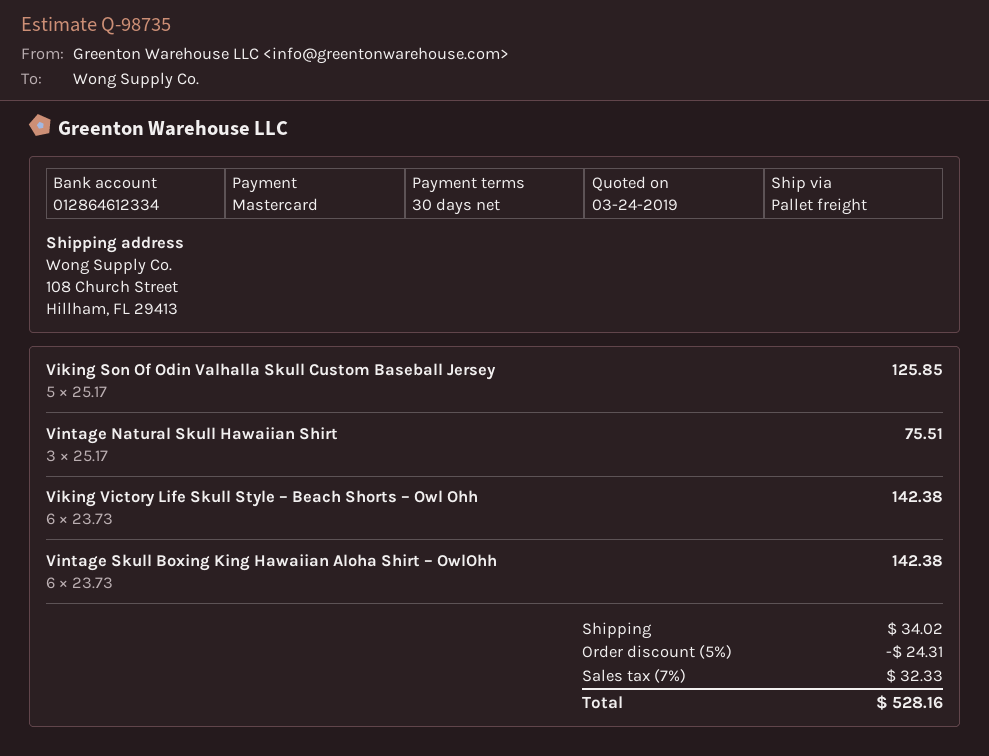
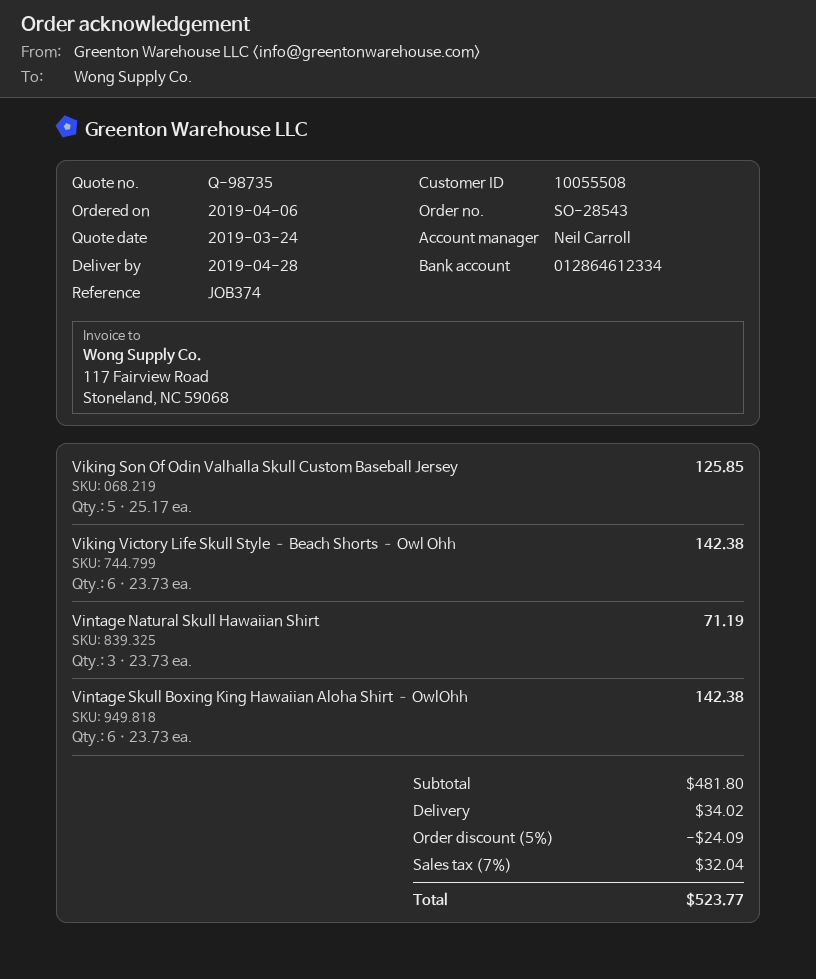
Vintage Natural Skull Hawaiian Shirt: 3 x 25.17 = 75.51 -> 3 x 23.73 = 71.19
discount: 5% = 24.31 -> 5% = 24.09
tax: 7% = 32.33 -> 7% = 32.04
total: 528.16 -> 523.77

